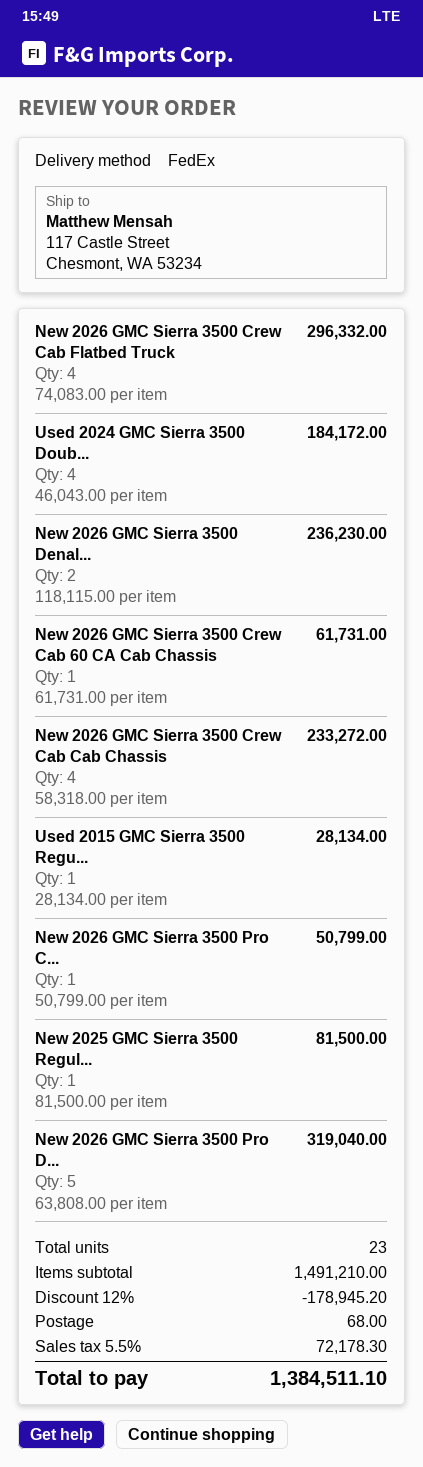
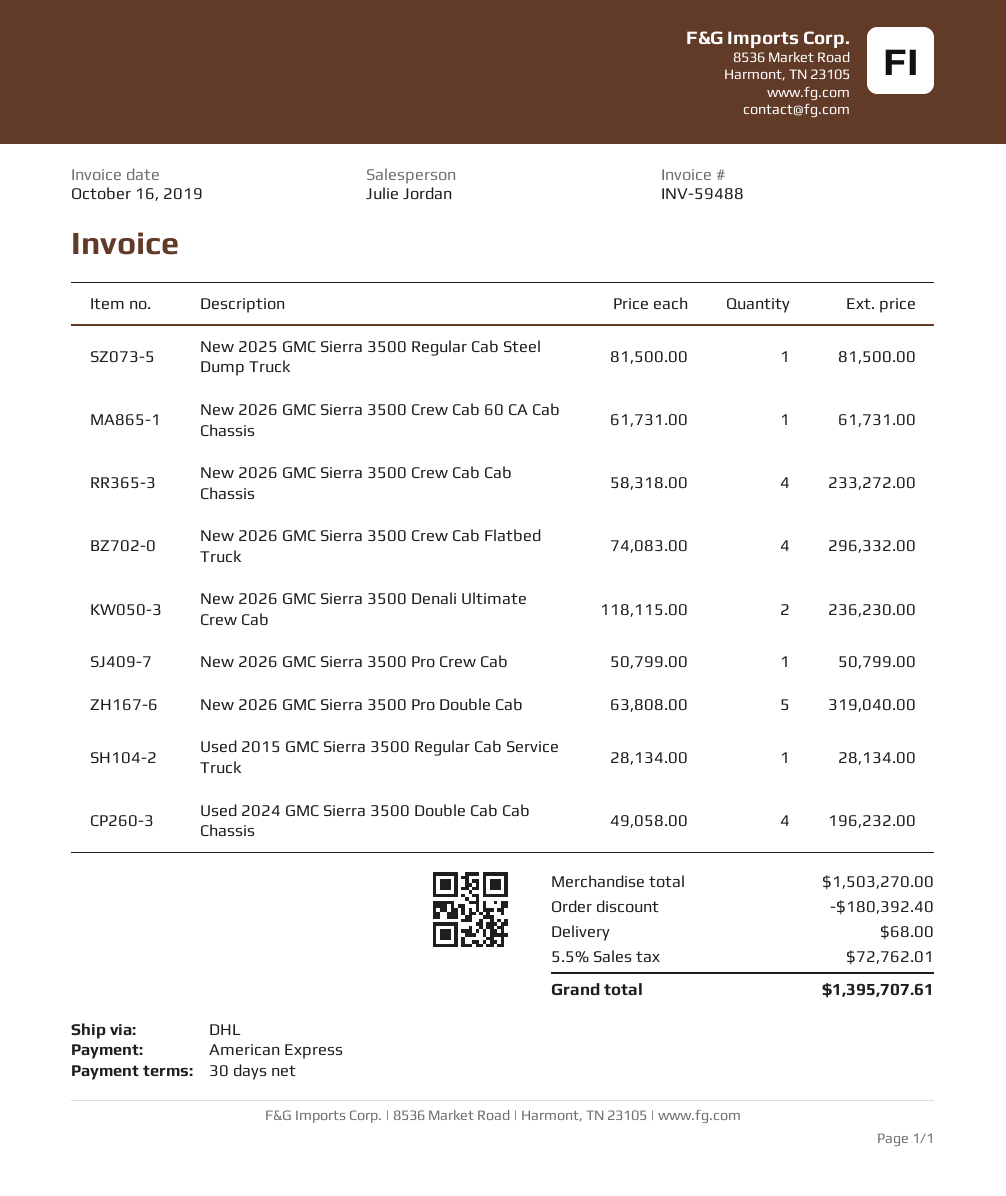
shipping method: FedEx -> DHL
Used 2024 GMC Sierra 3500 Doub...: 4 x 46043.00 = 184172.00 -> 4 x 49058.00 = 196232.00
subtotal: 1491210.00 -> 1503270.00
discount: 178945.20 -> 180392.40
tax: 5.5% = 72178.30 -> 5.5% = 72762.01
total: 1384511.10 -> 1395707.61

